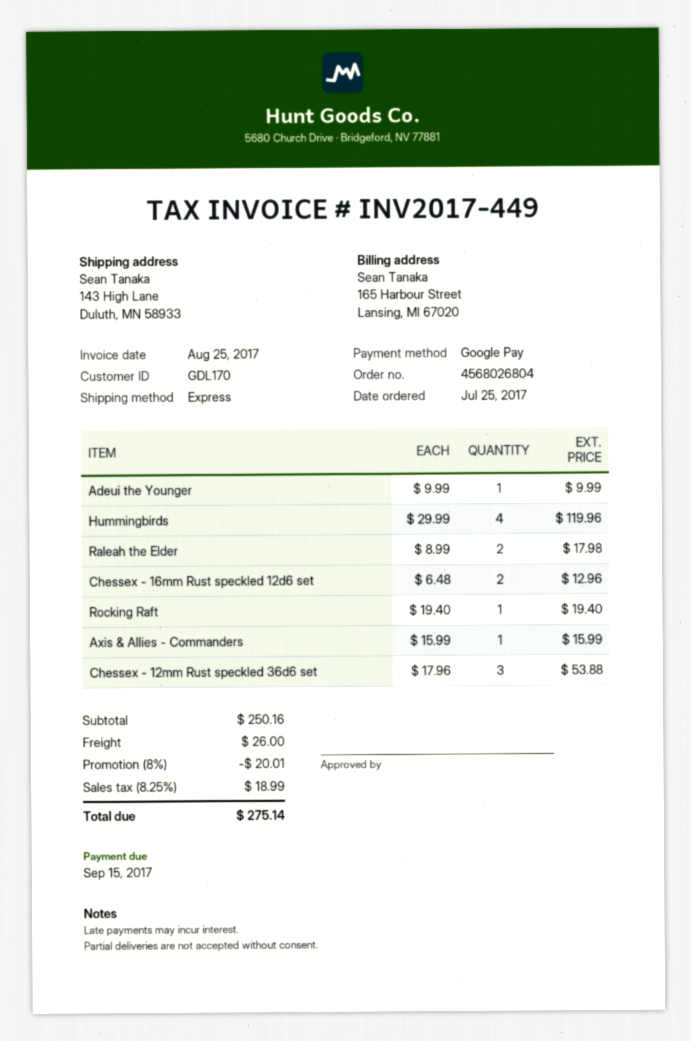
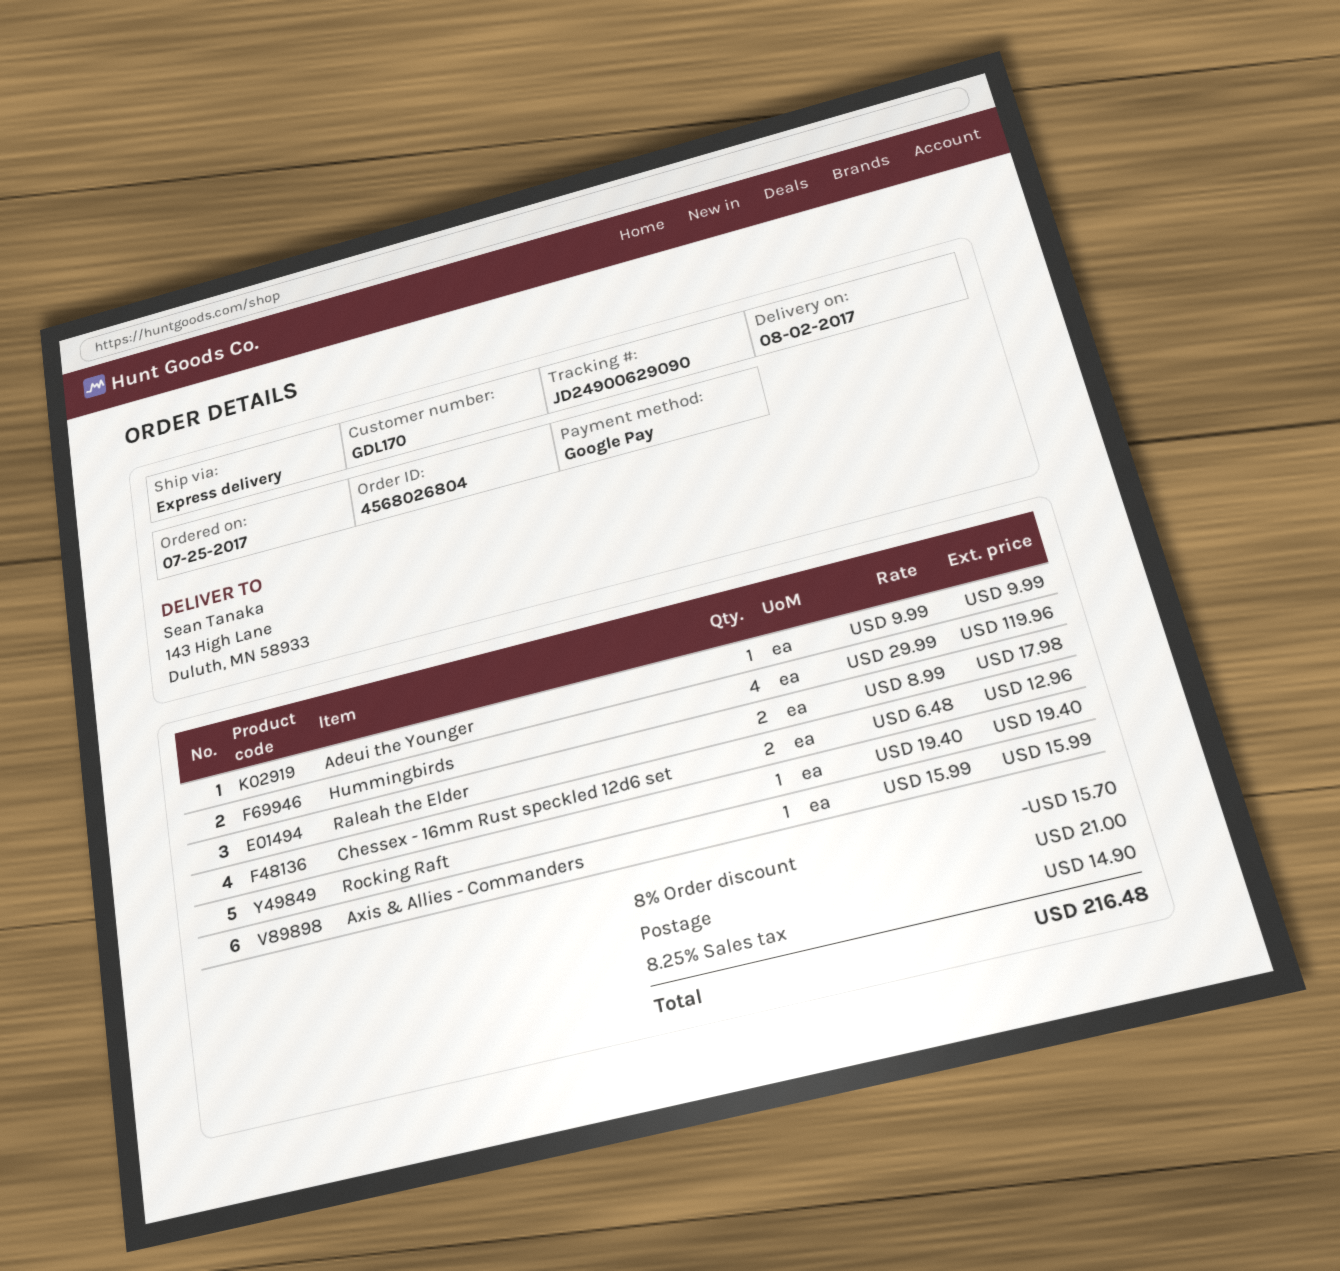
Chessex - 12mm Rust speckled 36d6 set: 3 x 17.96 = 53.88 -> none
discount: 8% = 20.01 -> 8% = 15.70
shipping: 26.00 -> 21.00
tax: 8.25% = 18.99 -> 8.25% = 14.90
total: 275.14 -> 216.48

